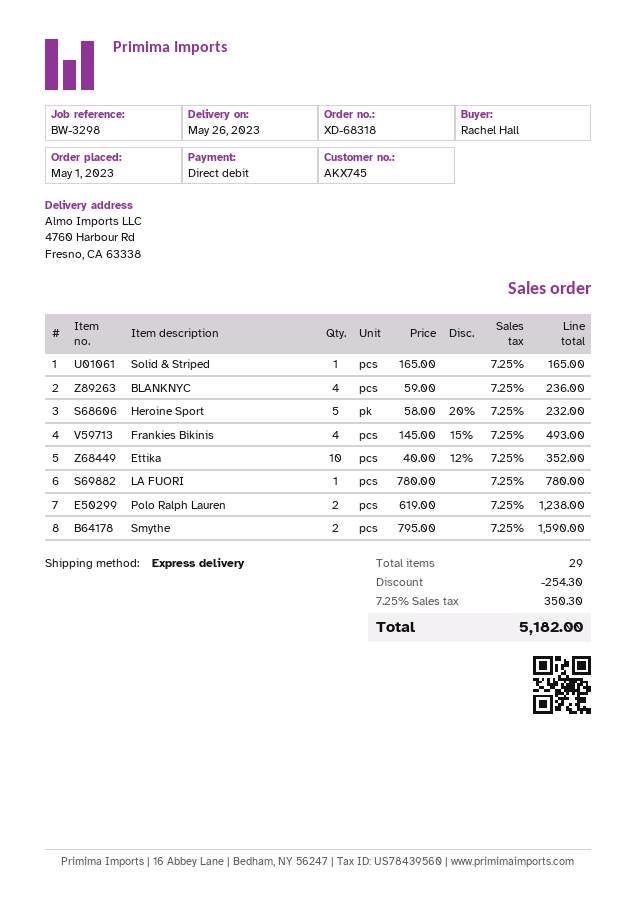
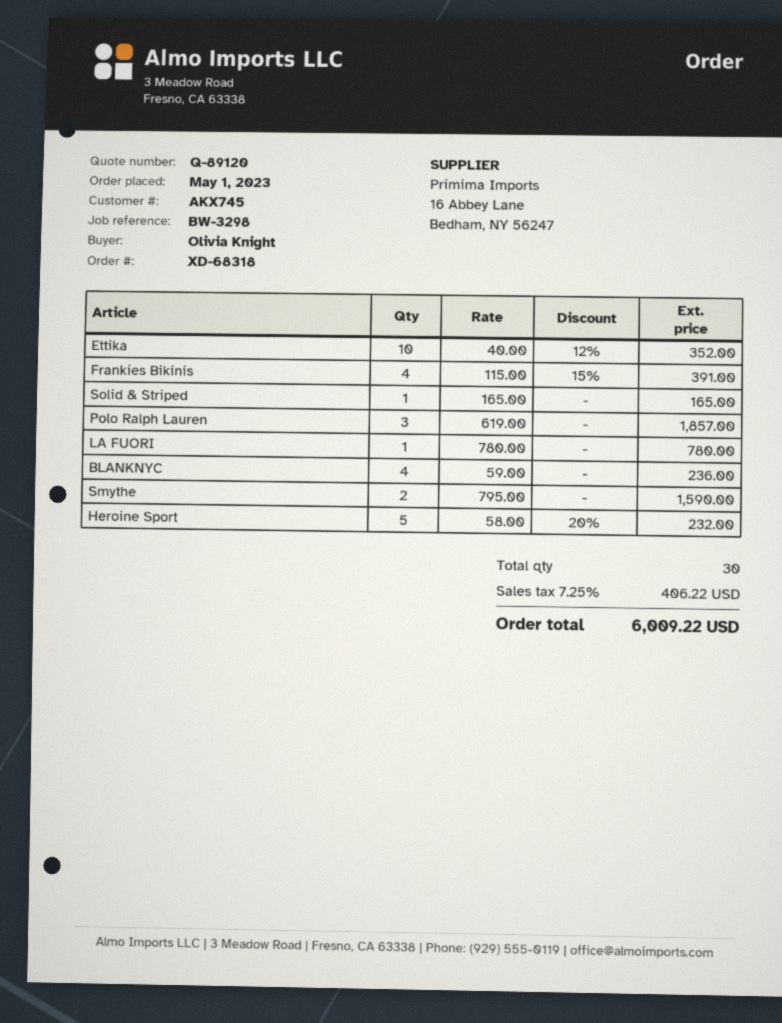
ordered by: Rachel Hall -> Olivia Knight
Frankies Bikinis: 4 x 145.00 - 15% = 493.00 -> 4 x 115.00 - 15% = 391.00
Polo Ralph Lauren: 2 x 619.00 = 1238.00 -> 3 x 619.00 = 1857.00
total quantity: 29 -> 30
discount: 254.30 -> none
tax: 7.25% = 350.30 -> 7.25% = 406.22
total: 5182.00 -> 6009.22

